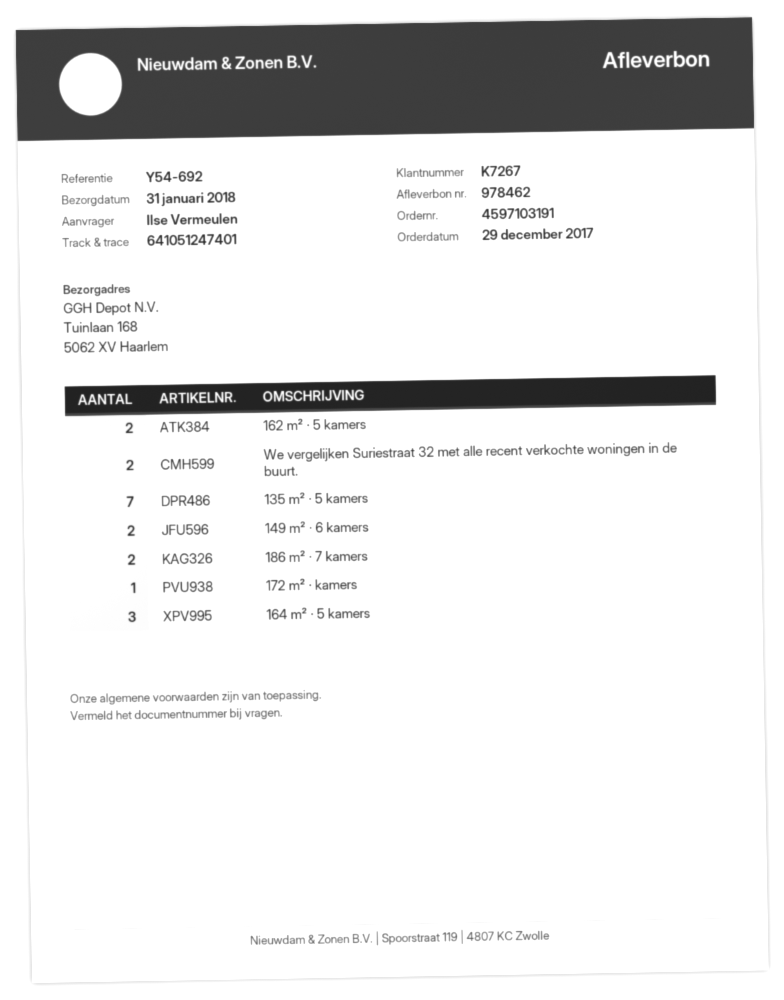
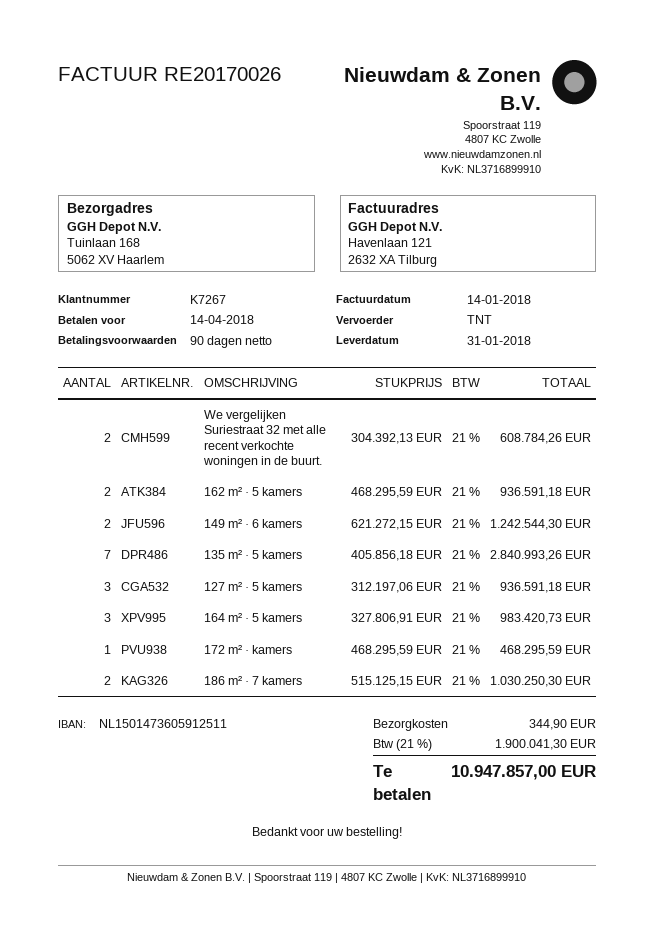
127 m² · 5 kamers: none -> 3

